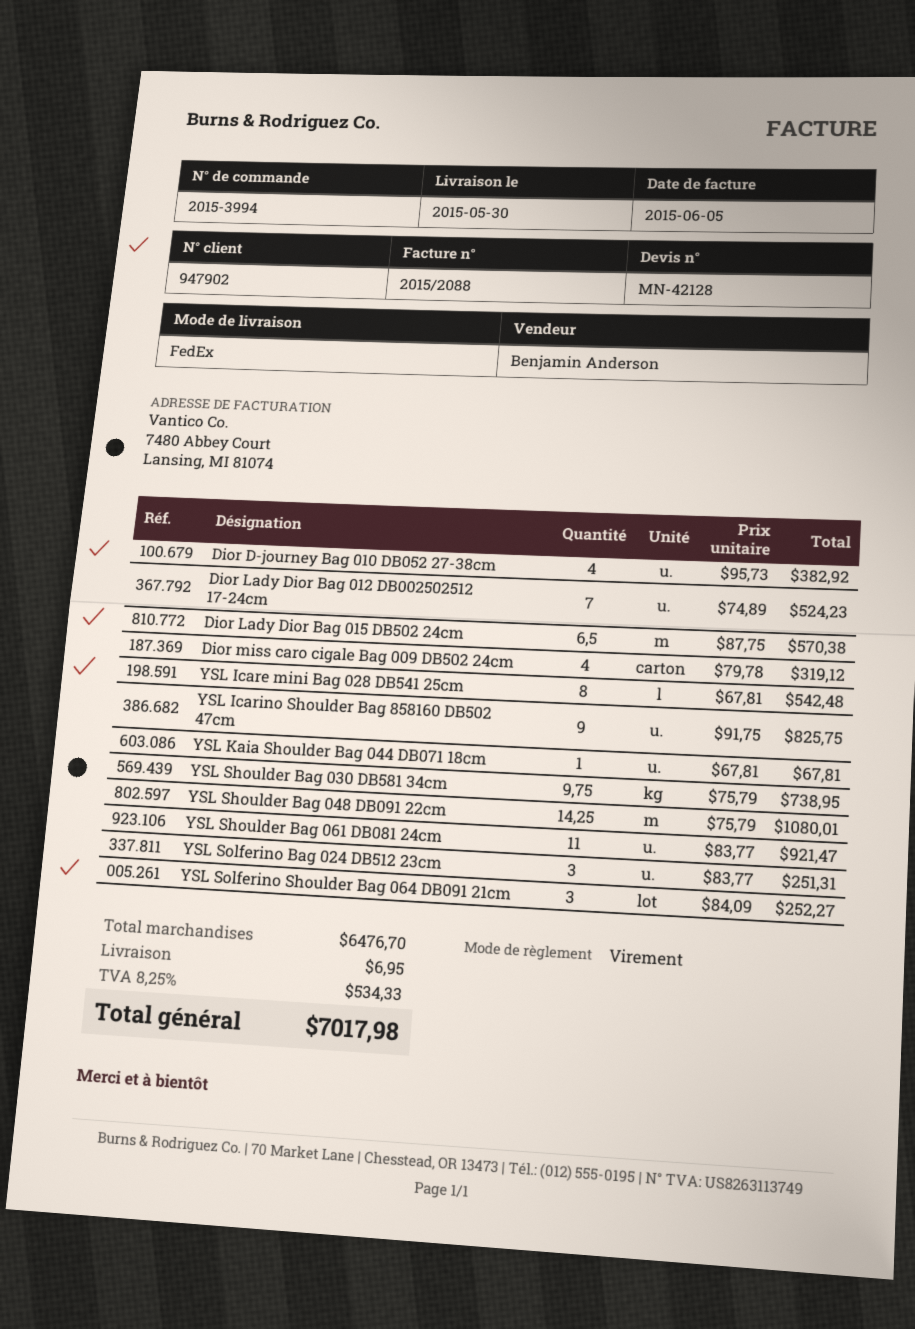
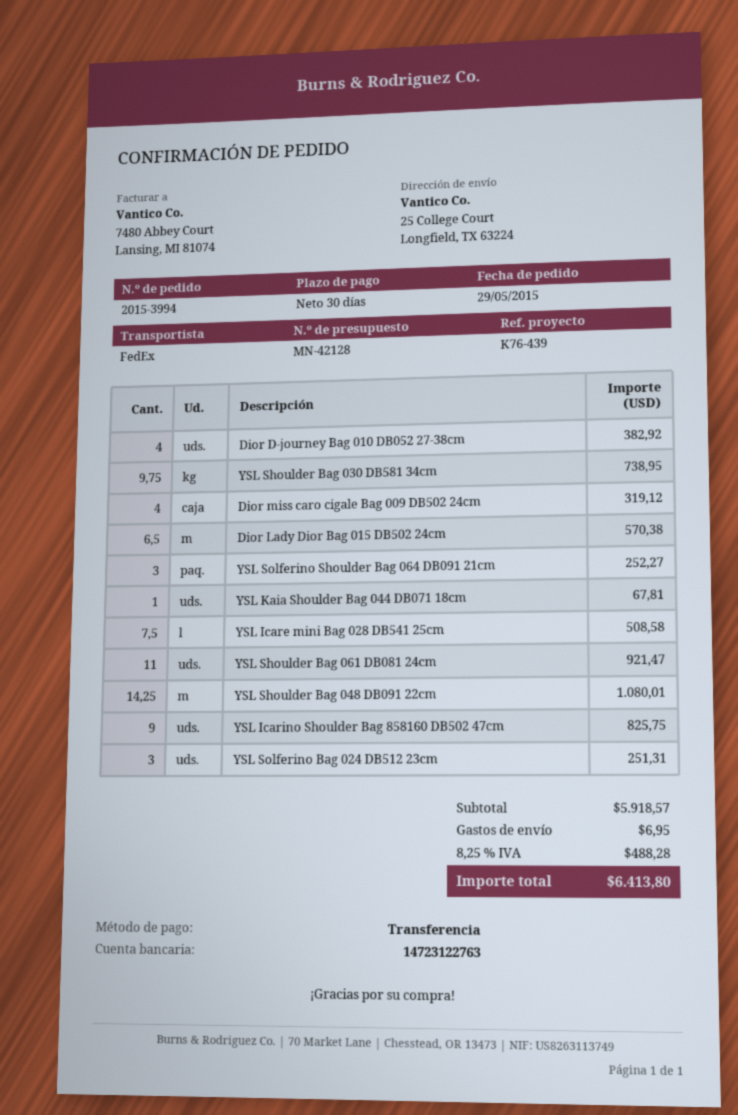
Dior Lady Dior Bag 012 DB002502512 17-24cm: 7 for 524.23 -> none
YSL Icare mini Bag 028 DB541 25cm: 8 for 542.48 -> 7.5 for 508.58
subtotal: 6476.70 -> 5918.57
tax: 8.25% = 534.33 -> 8.25% = 488.28
total: 7017.98 -> 6413.80

